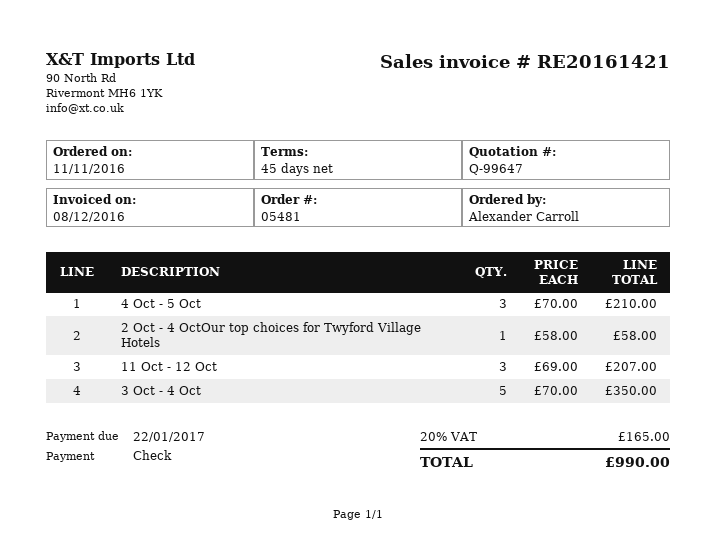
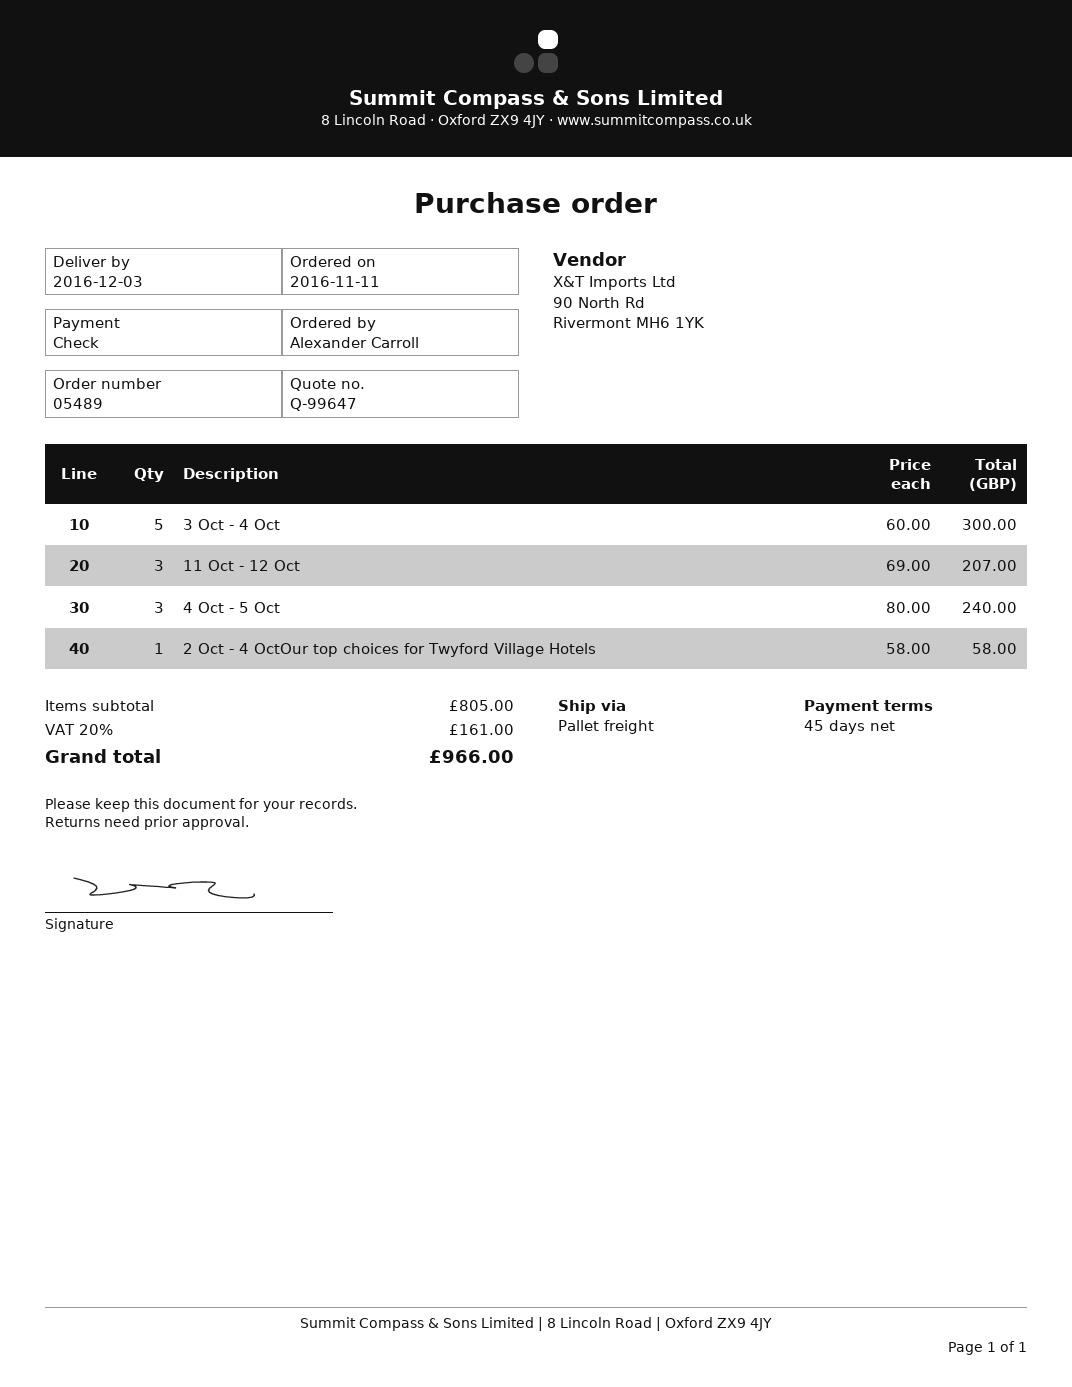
order number: 05481 -> 05489
4 Oct - 5 Oct: 3 x 70.00 = 210.00 -> 3 x 80.00 = 240.00
3 Oct - 4 Oct: 5 x 70.00 = 350.00 -> 5 x 60.00 = 300.00
tax: 20% = 165.00 -> 20% = 161.00
total: 990.00 -> 966.00

